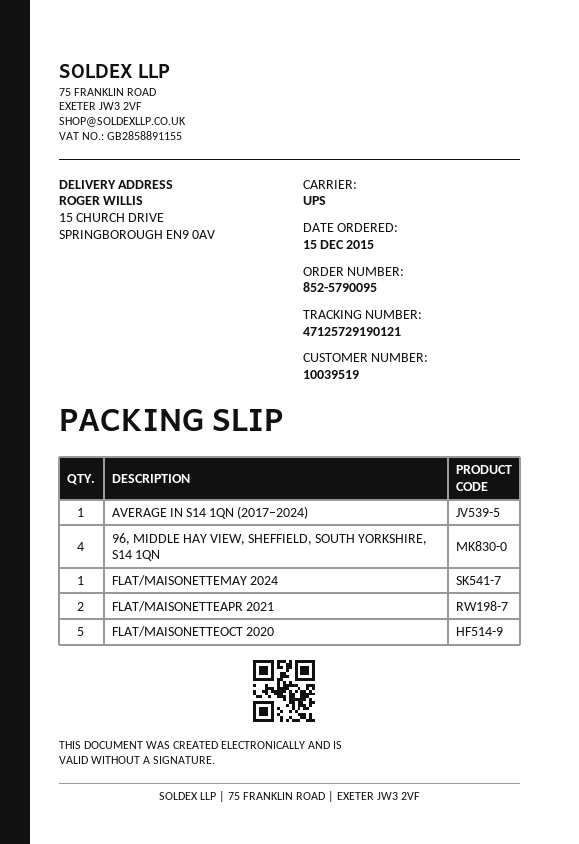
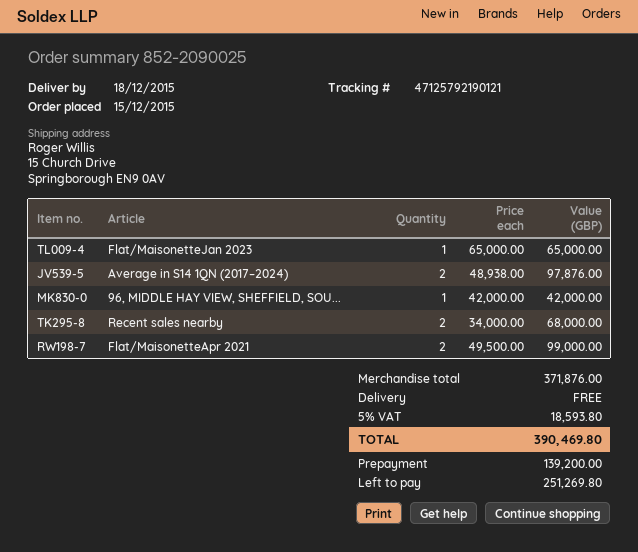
order number: 852-5790095 -> 852-2090025
tracking number: 47125729190121 -> 47125792190121
AVERAGE IN S14 1QN (2017–2024): 1 -> 2
96, MIDDLE HAY VIEW, SHEFFIELD, SOUTH YORKSHIRE, S14 1QN: 4 -> 1
FLAT/MAISONETTEMAY 2024: 1 -> none
FLAT/MAISONETTEOCT 2020: 5 -> none
Flat/MaisonetteJan 2023: none -> 1
Recent sales nearby: none -> 2

